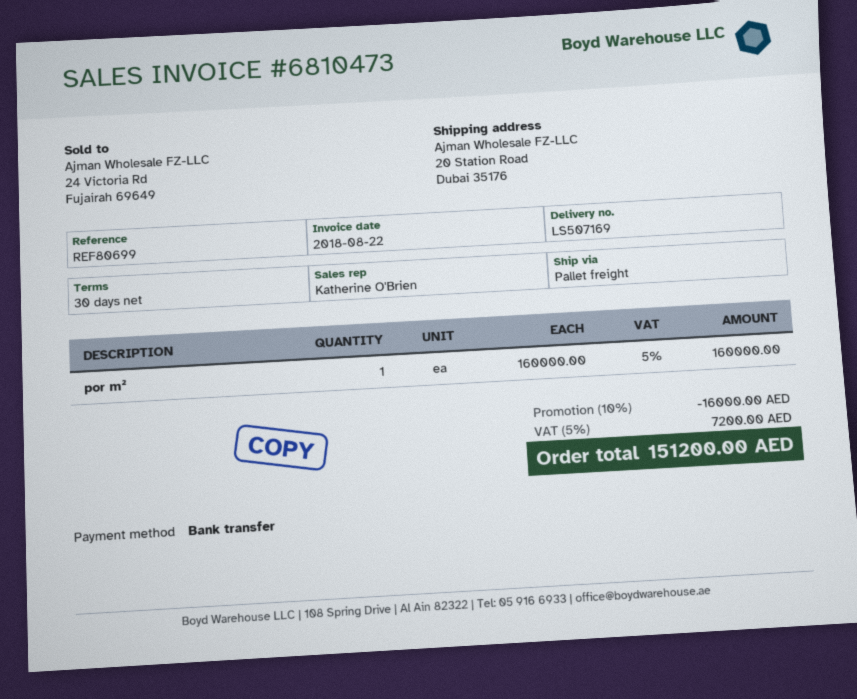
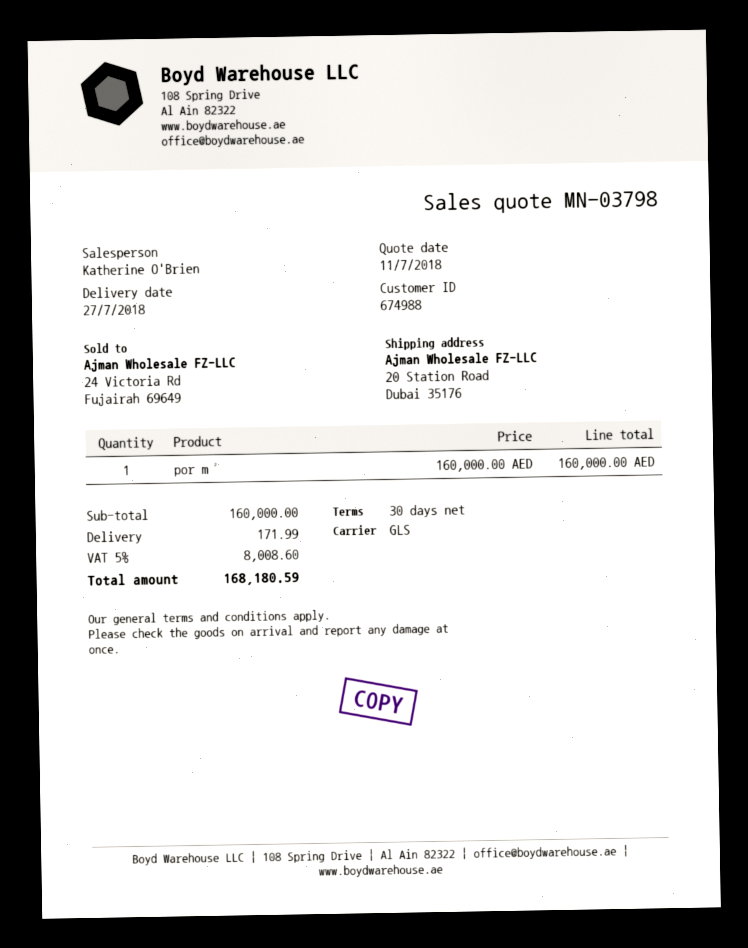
shipping method: pallet freight -> GLS
discount: 10% = 16000.00 -> none
shipping: none -> 171.99
tax: 5% = 7200.00 -> 5% = 8008.60
total: 151200.00 -> 168180.59

